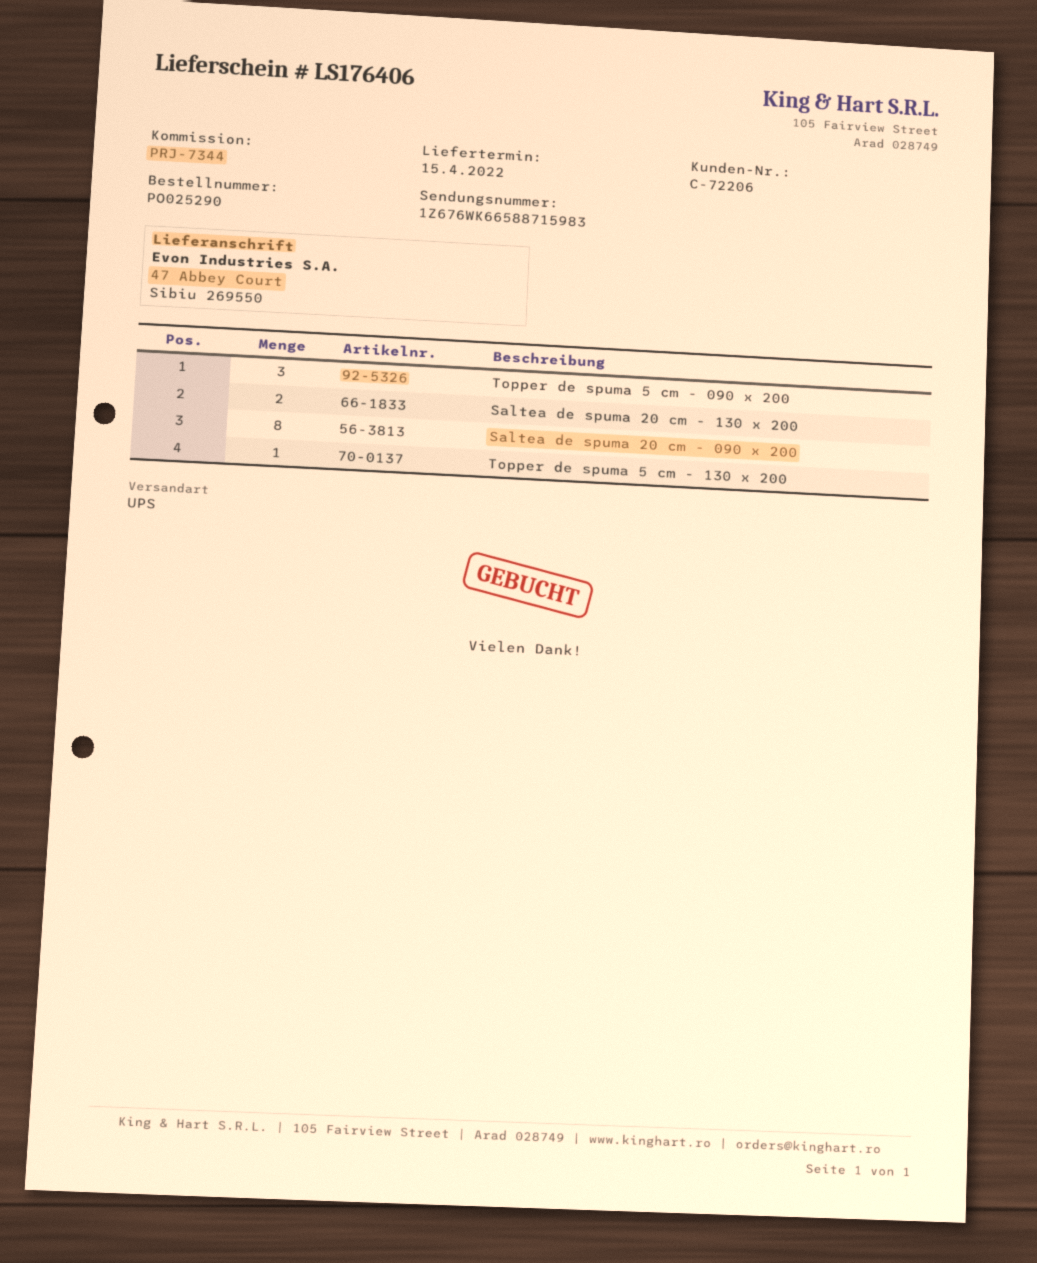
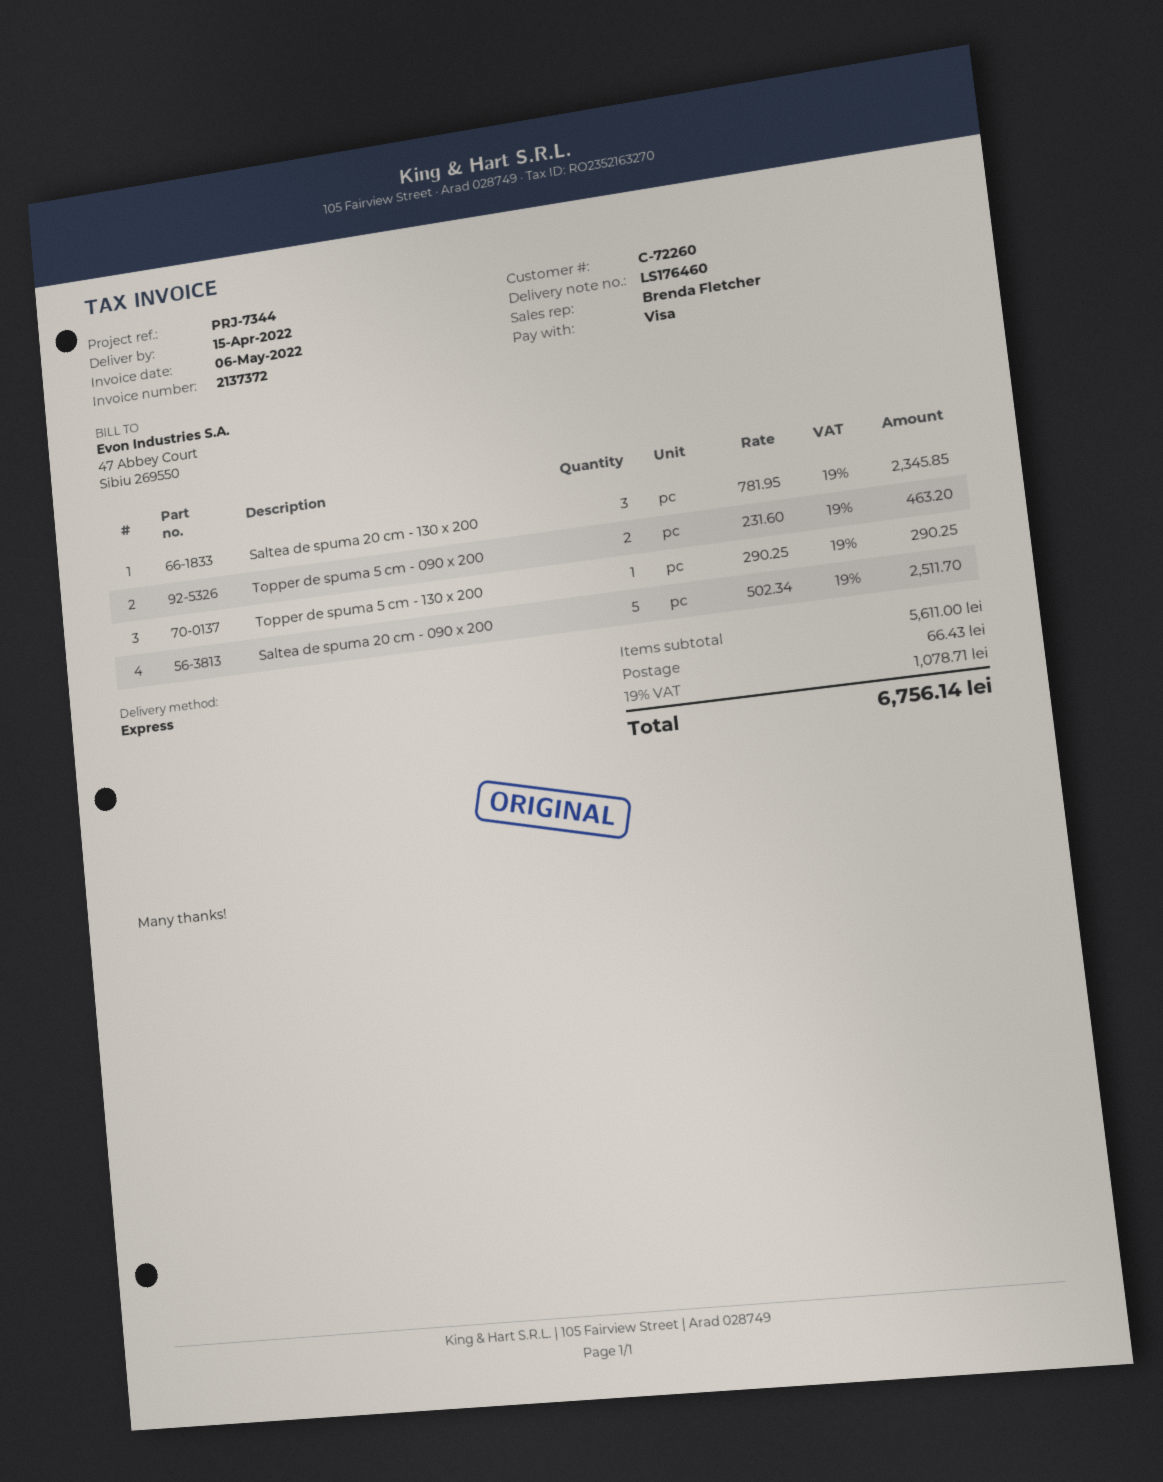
delivery note number: LS176406 -> LS176460
customer number: C-72206 -> C-72260
shipping method: UPS -> express
Topper de spuma 5 cm - 090 x 200: 3 -> 2
Saltea de spuma 20 cm - 130 x 200: 2 -> 3
Saltea de spuma 20 cm - 090 x 200: 8 -> 5

